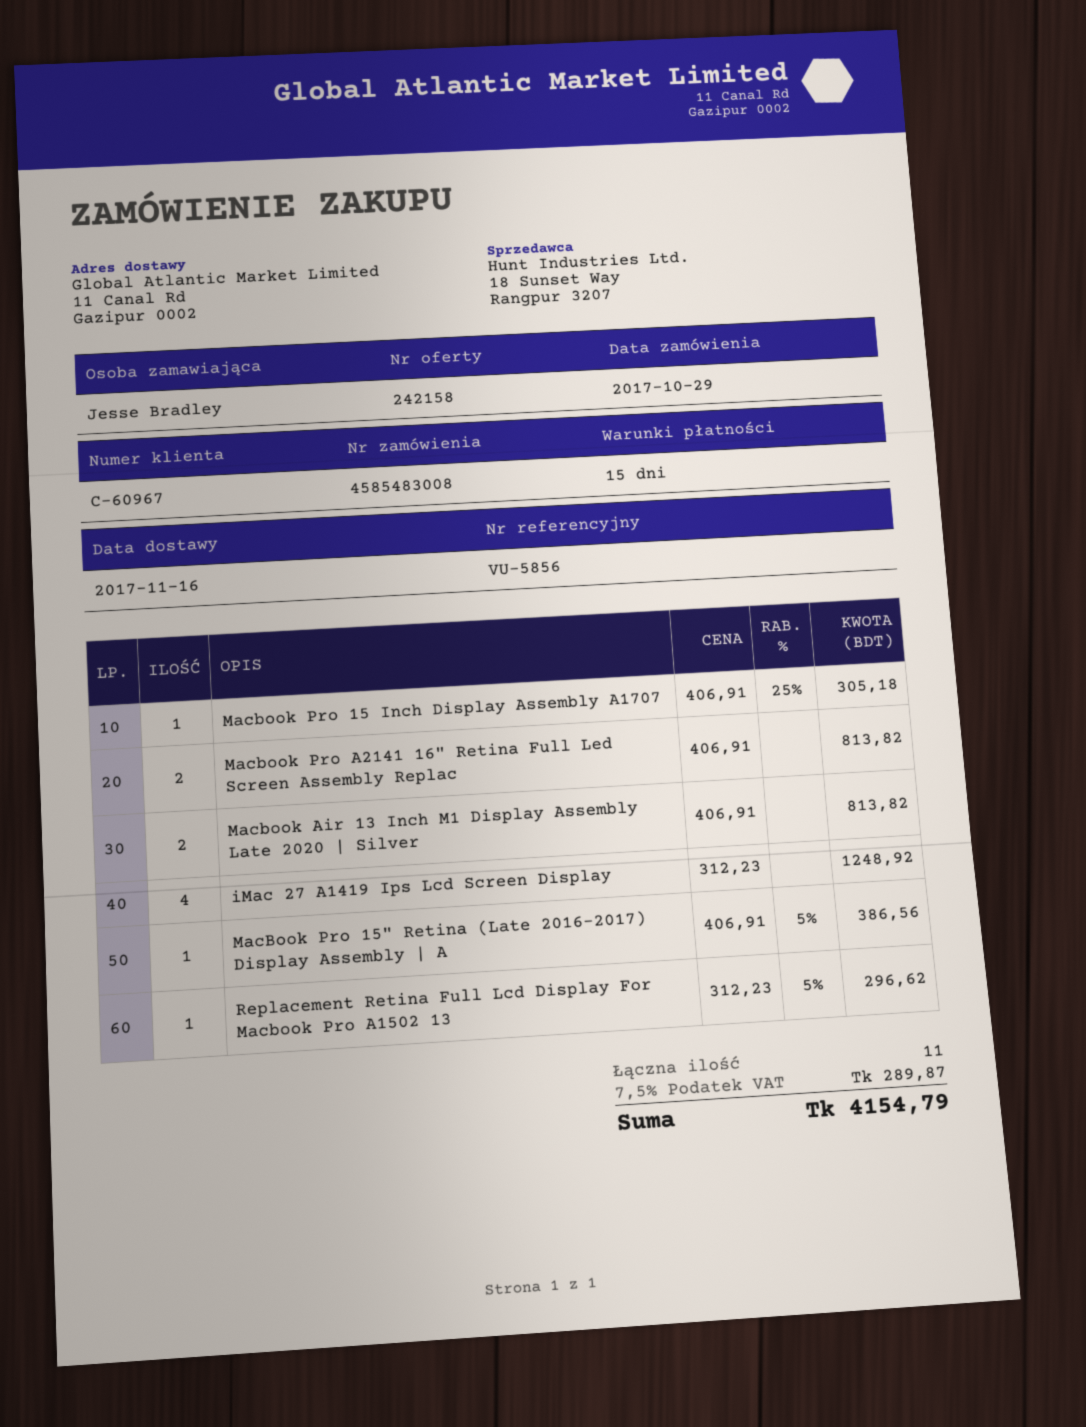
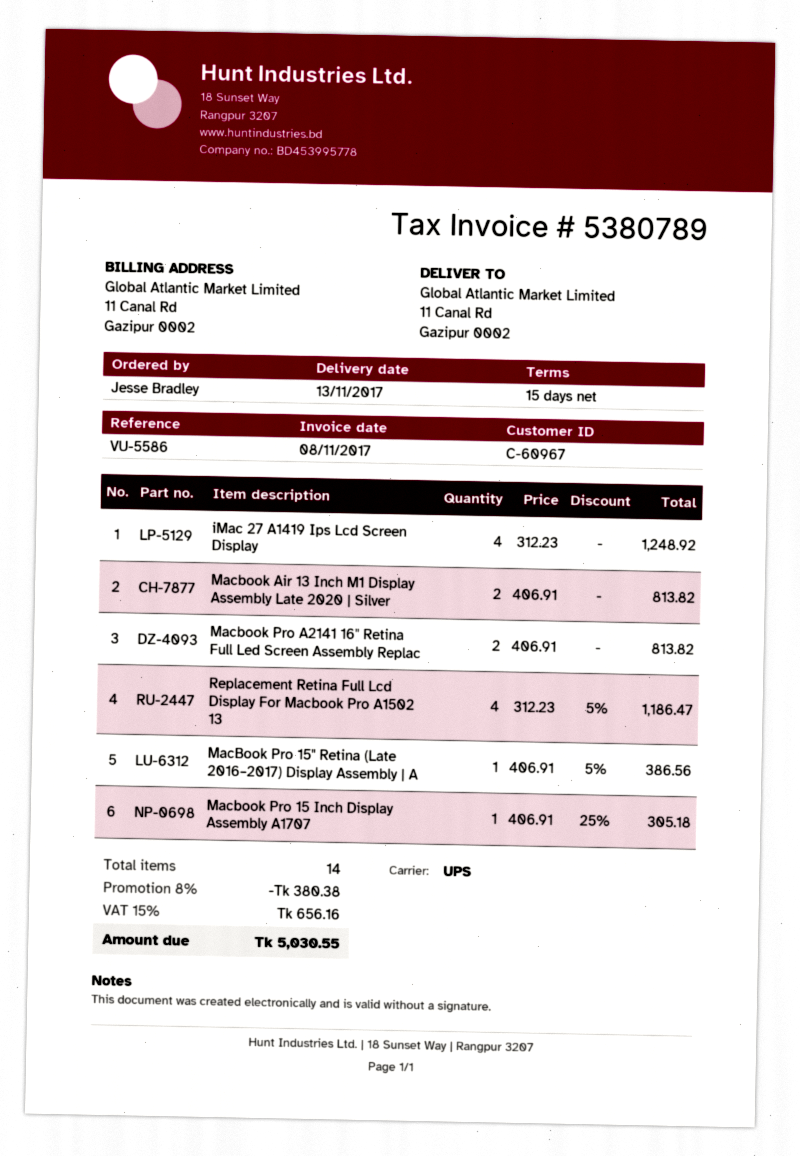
delivery date: 2017-11-16 -> 2017-11-13
reference: VU-5856 -> VU-5586
Replacement Retina Full Lcd Display For Macbook Pro A1502 13: 1 x 312.23 - 5% = 296.62 -> 4 x 312.23 - 5% = 1186.47
total quantity: 11 -> 14
discount: none -> 8% = 380.38
tax: 7.5% = 289.87 -> 15% = 656.16
total: 4154.79 -> 5030.55

